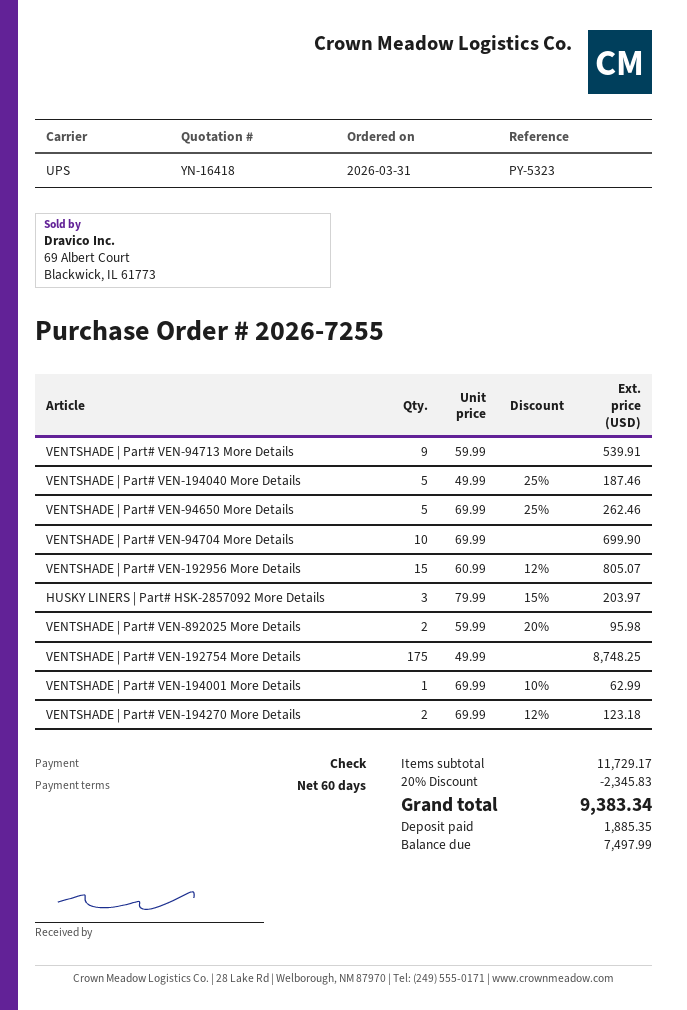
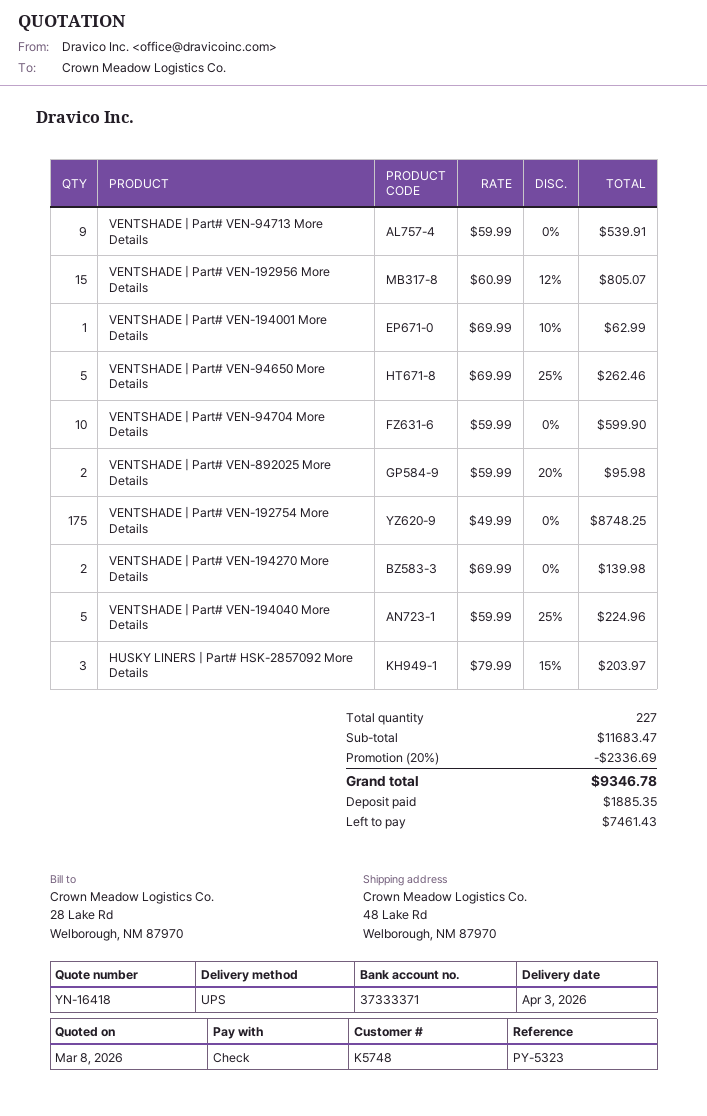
VENTSHADE | Part# VEN-194040 More Details: 5 x 49.99 - 25% = 187.46 -> 5 x 59.99 - 25% = 224.96
VENTSHADE | Part# VEN-94704 More Details: 10 x 69.99 = 699.90 -> 10 x 59.99 = 599.90
VENTSHADE | Part# VEN-194270 More Details: 2 x 69.99 - 12% = 123.18 -> 2 x 69.99 = 139.98
subtotal: 11729.17 -> 11683.47
discount: 20% = 2345.83 -> 20% = 2336.69
total: 9383.34 -> 9346.78
balance: 7497.99 -> 7461.43

